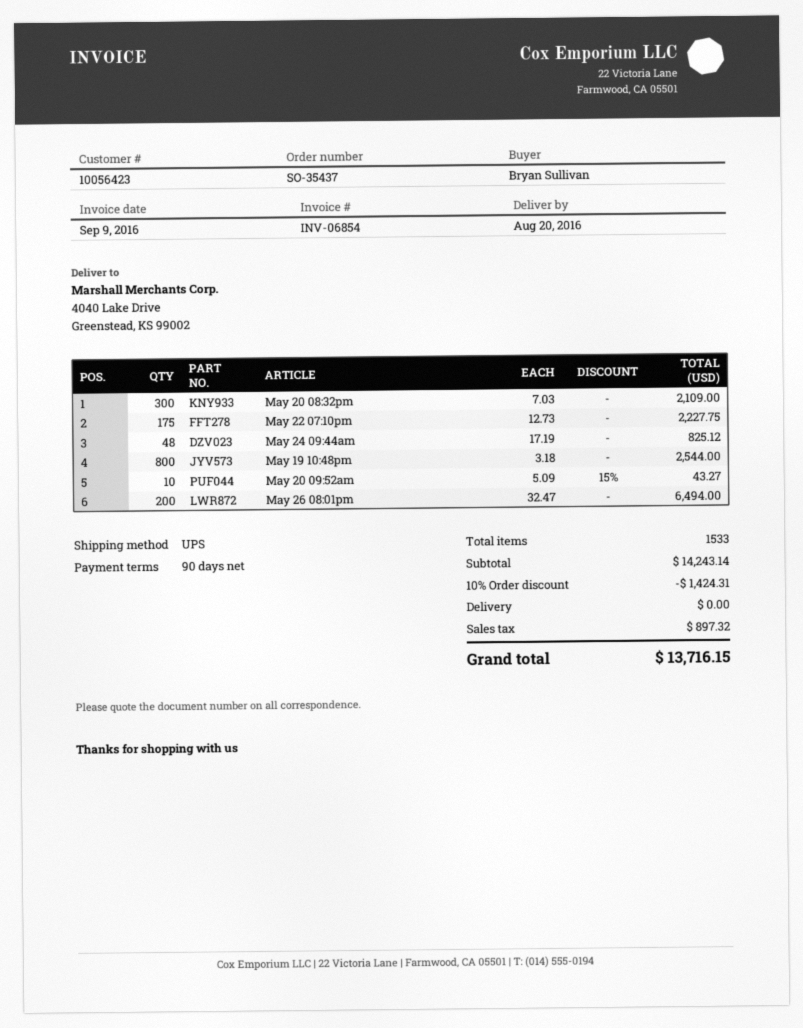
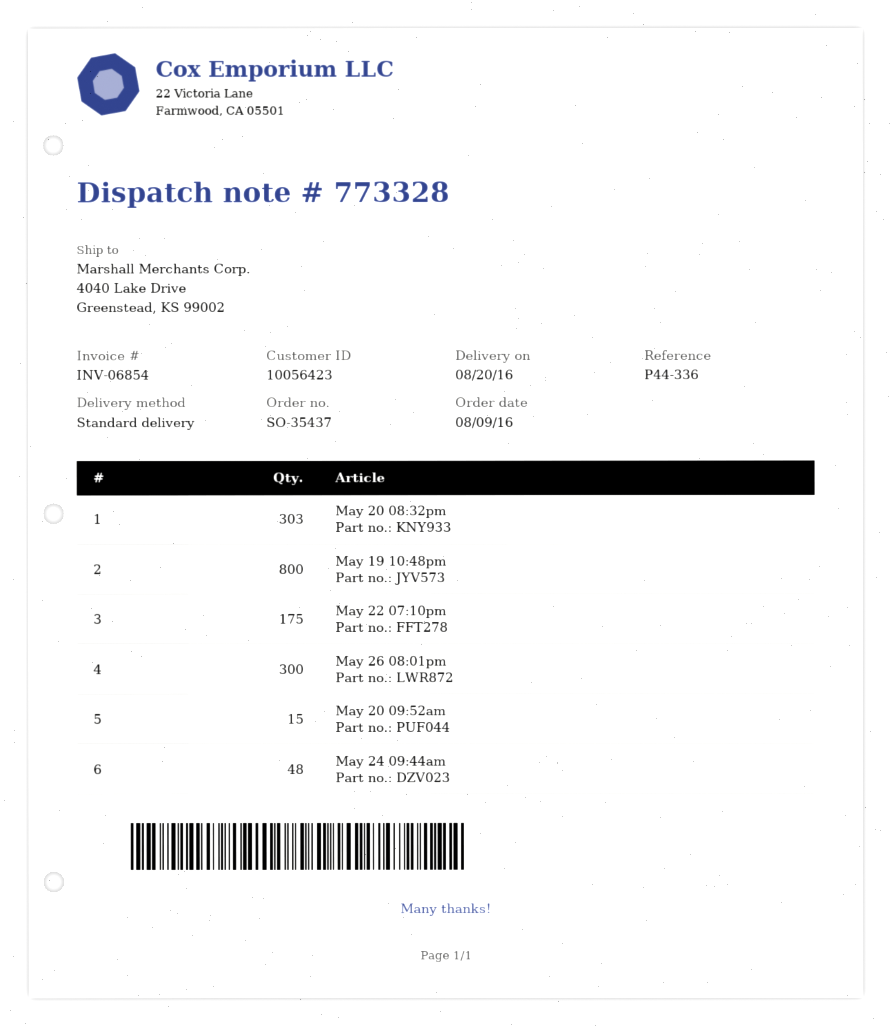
shipping method: UPS -> standard
May 20 08:32pm: 300 -> 303
May 20 09:52am: 10 -> 15
May 26 08:01pm: 200 -> 300

